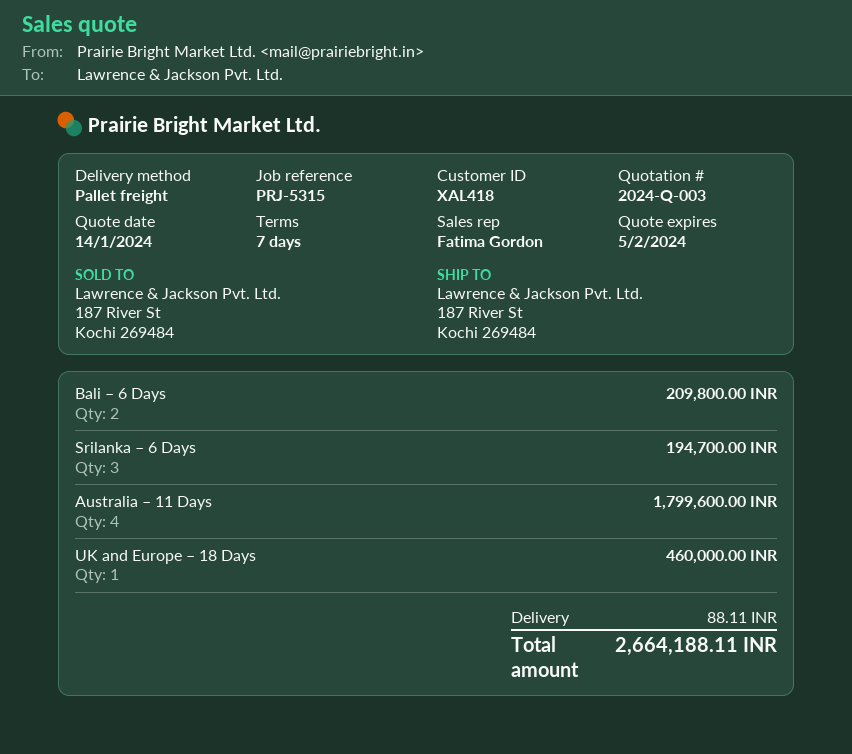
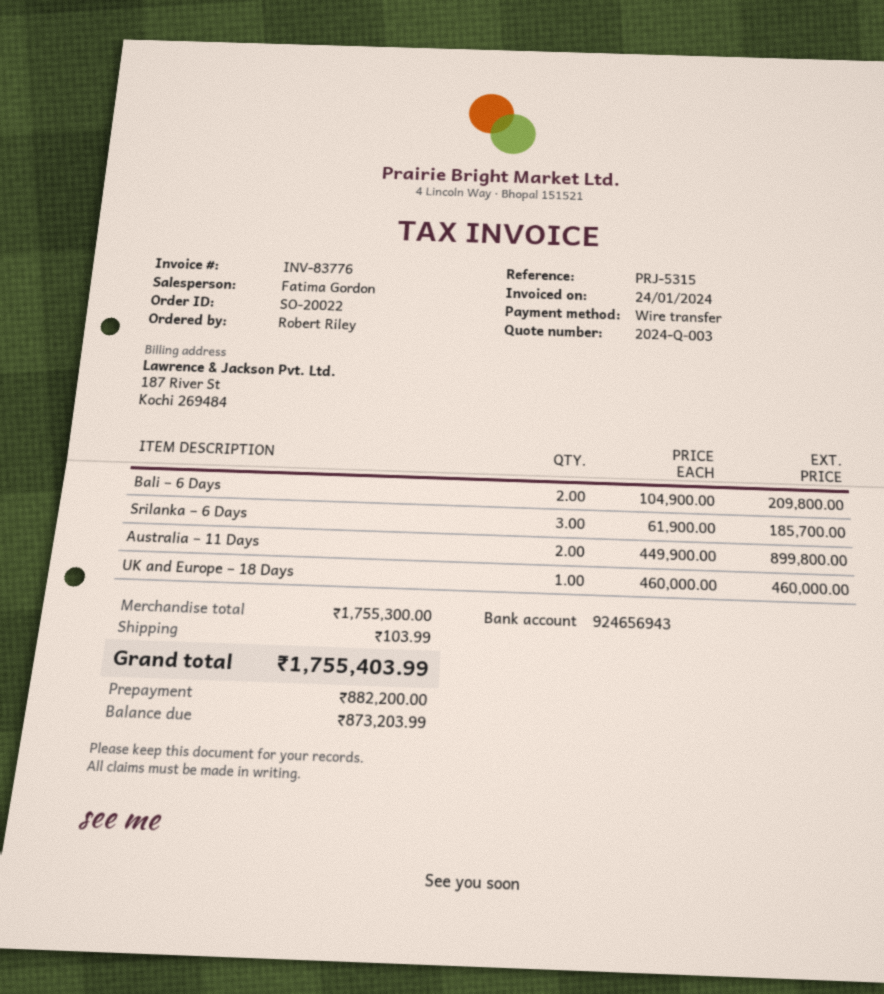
Srilanka – 6 Days: 3 for 194700.00 -> 3 for 185700.00
Australia – 11 Days: 4 for 1799600.00 -> 2 for 899800.00
shipping: 88.11 -> 103.99
total: 2664188.11 -> 1755403.99

